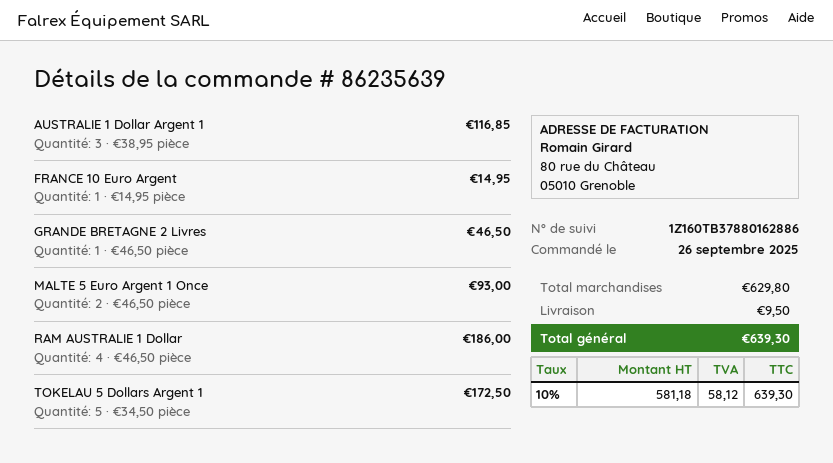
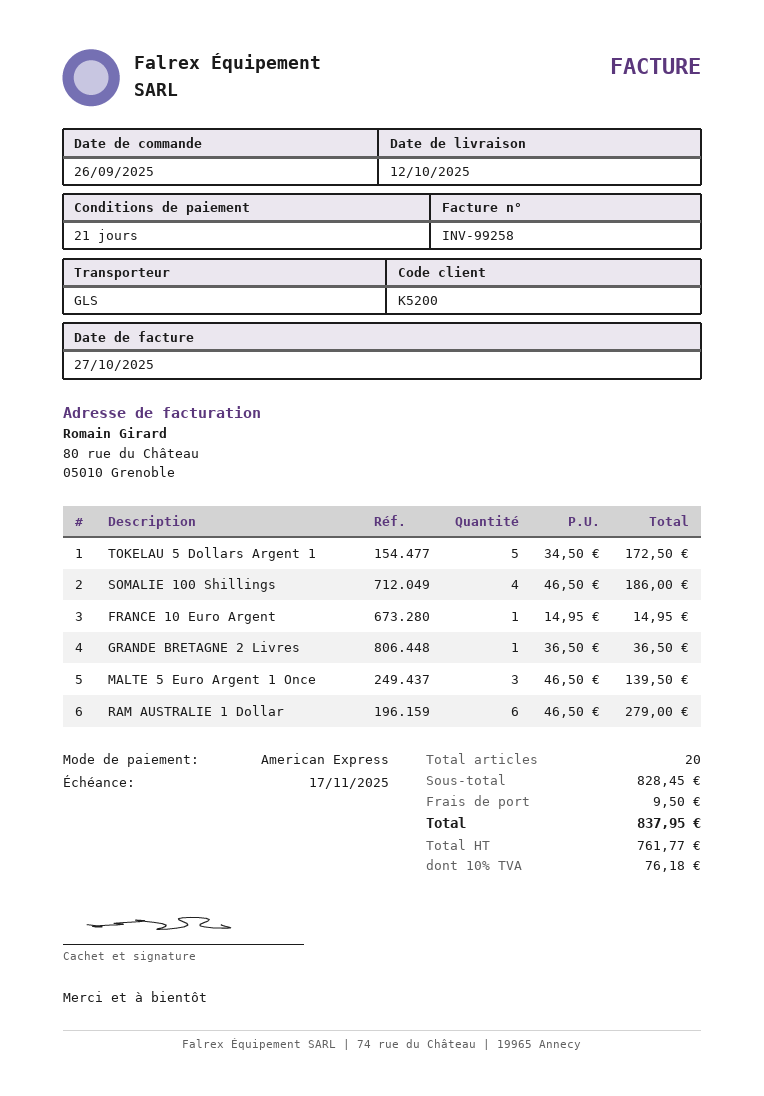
AUSTRALIE 1 Dollar Argent 1: 3 x 38.95 = 116.85 -> none
GRANDE BRETAGNE 2 Livres: 1 x 46.50 = 46.50 -> 1 x 36.50 = 36.50
MALTE 5 Euro Argent 1 Once: 2 x 46.50 = 93.00 -> 3 x 46.50 = 139.50
RAM AUSTRALIE 1 Dollar: 4 x 46.50 = 186.00 -> 6 x 46.50 = 279.00
SOMALIE 100 Shillings: none -> 4 x 46.50 = 186.00
subtotal: 629.80 -> 828.45
net: 581.18 -> 761.77
tax: 10% = 58.12 -> 10% = 76.18
total: 639.30 -> 837.95

